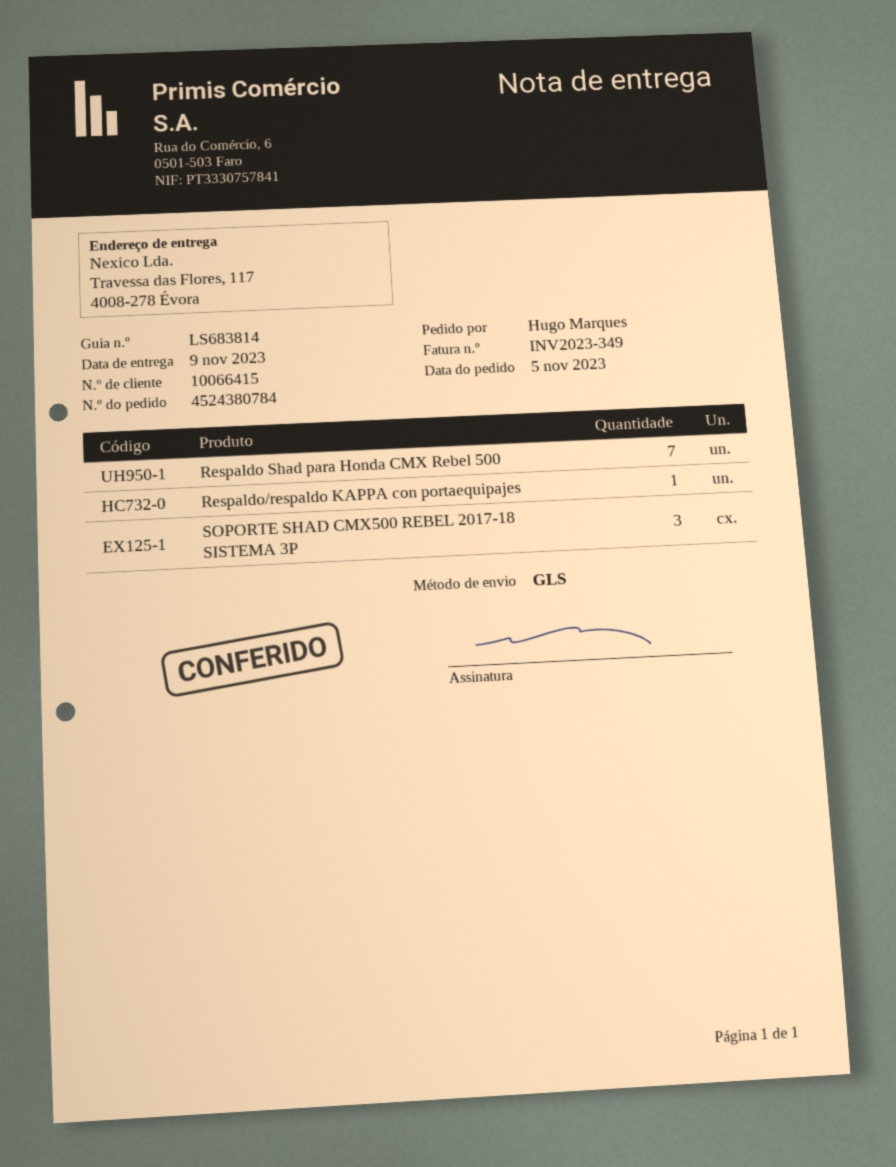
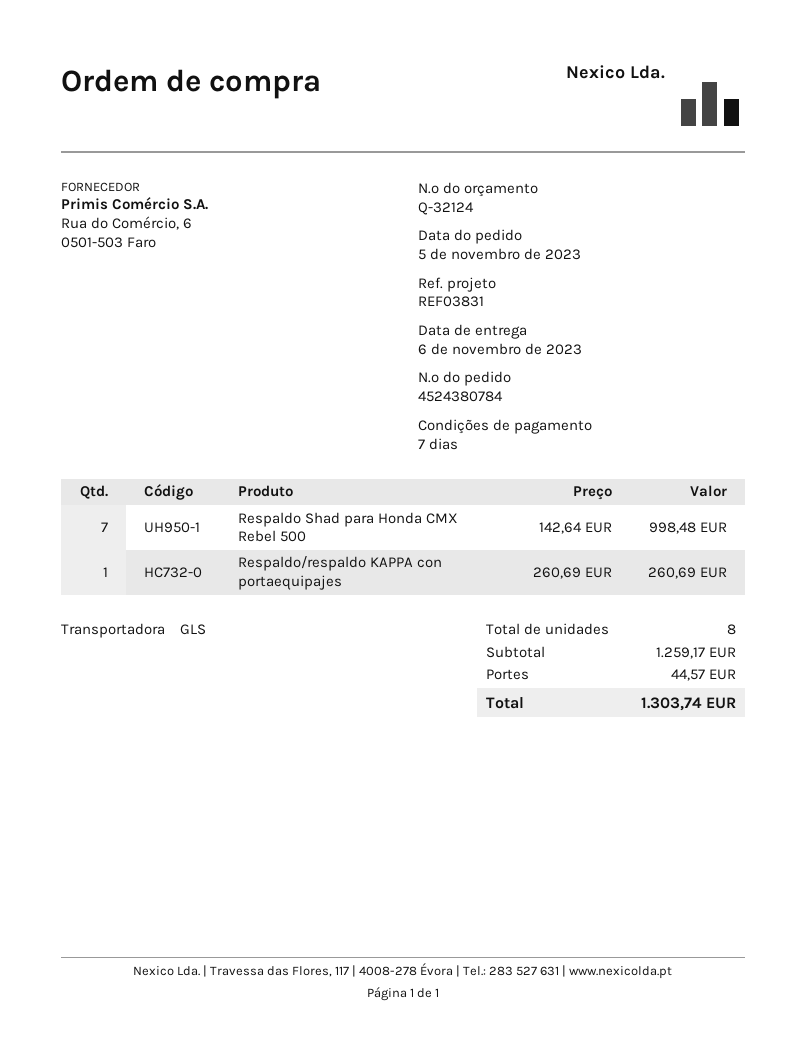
delivery date: 2023-11-09 -> 2023-11-06
SOPORTE SHAD CMX500 REBEL 2017-18 SISTEMA 3P: 3 -> none

